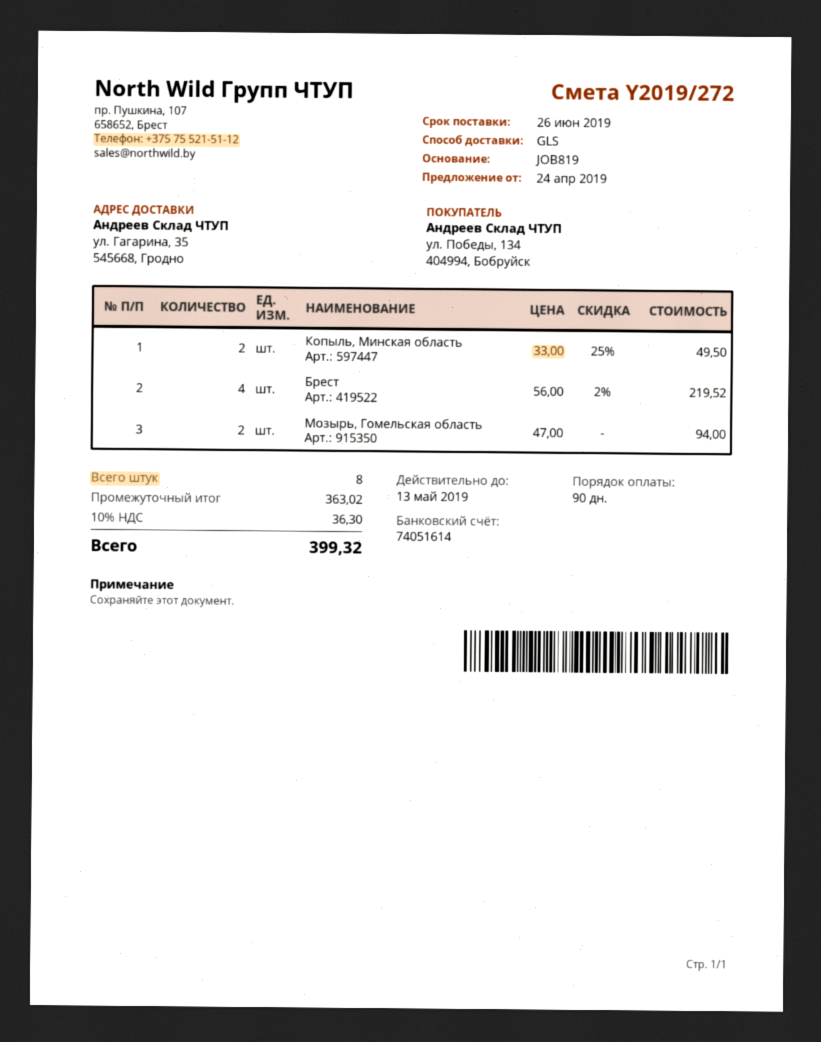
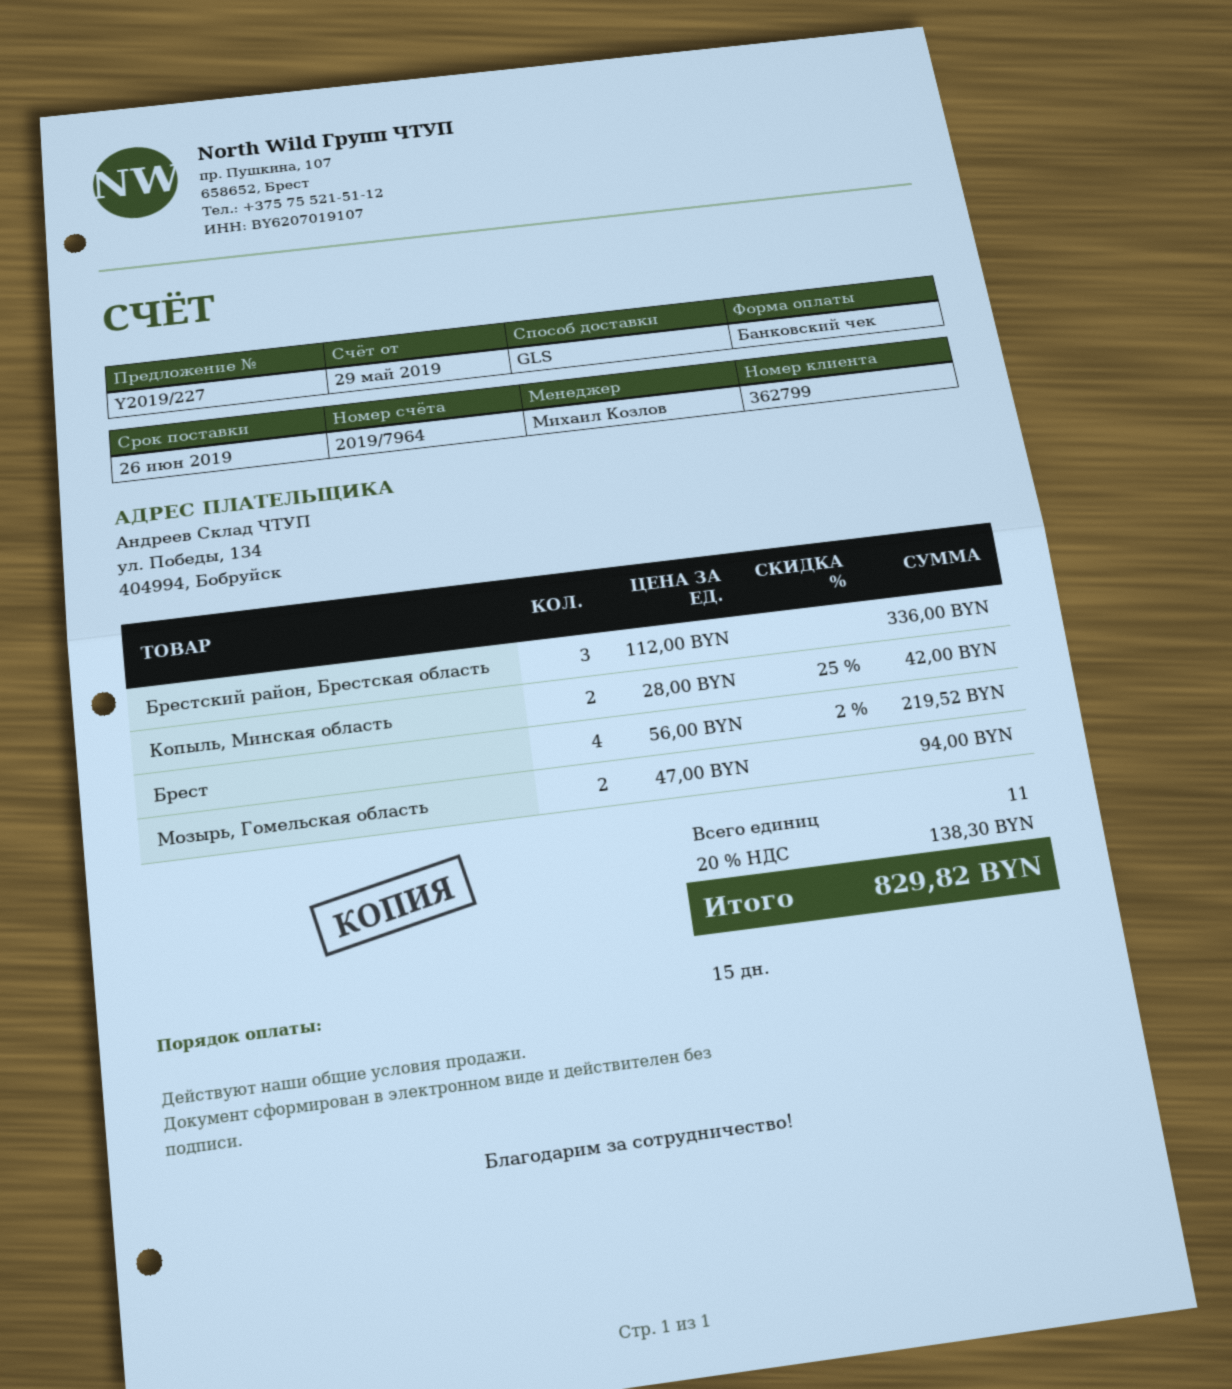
quote number: Y2019/272 -> Y2019/227
payment terms: 90 days -> 15 days
Копыль, Минская область: 2 x 33.00 - 25% = 49.50 -> 2 x 28.00 - 25% = 42.00
Брестский район, Брестская область: none -> 3 x 112.00 = 336.00
total quantity: 8 -> 11
tax: 10% = 36.30 -> 20% = 138.30
total: 399.32 -> 829.82

